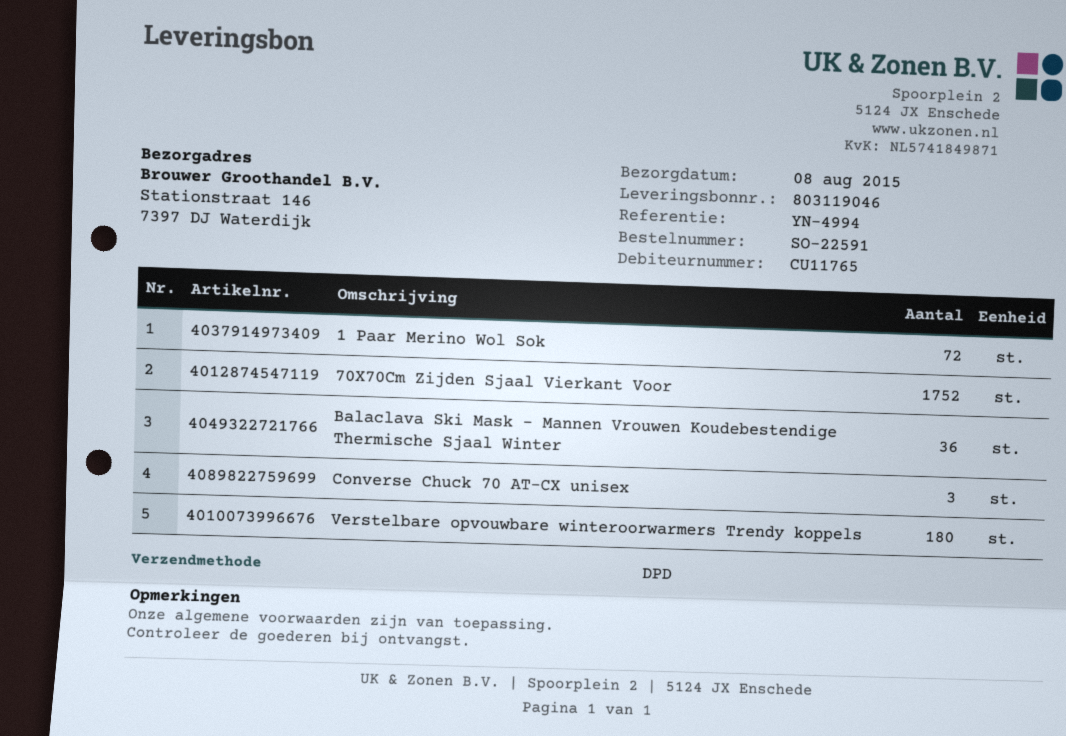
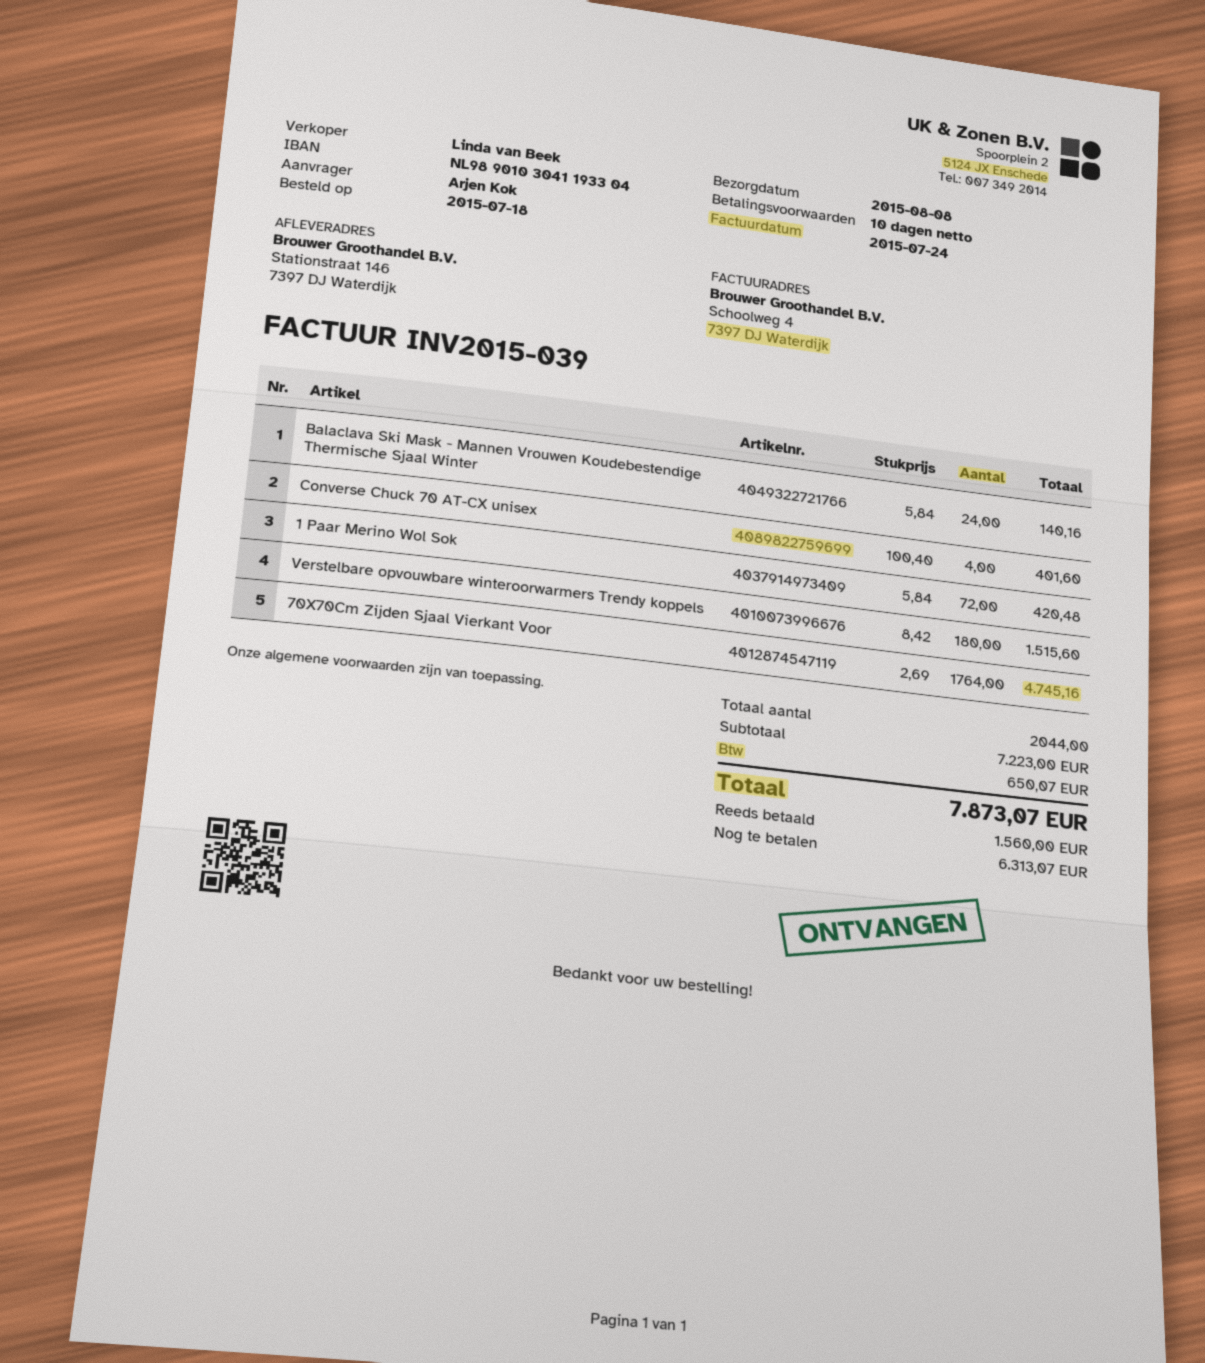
70X70Cm Zijden Sjaal Vierkant Voor: 1752 -> 1764
Balaclava Ski Mask - Mannen Vrouwen Koudebestendige Thermische Sjaal Winter: 36 -> 24
Converse Chuck 70 AT-CX unisex: 3 -> 4

